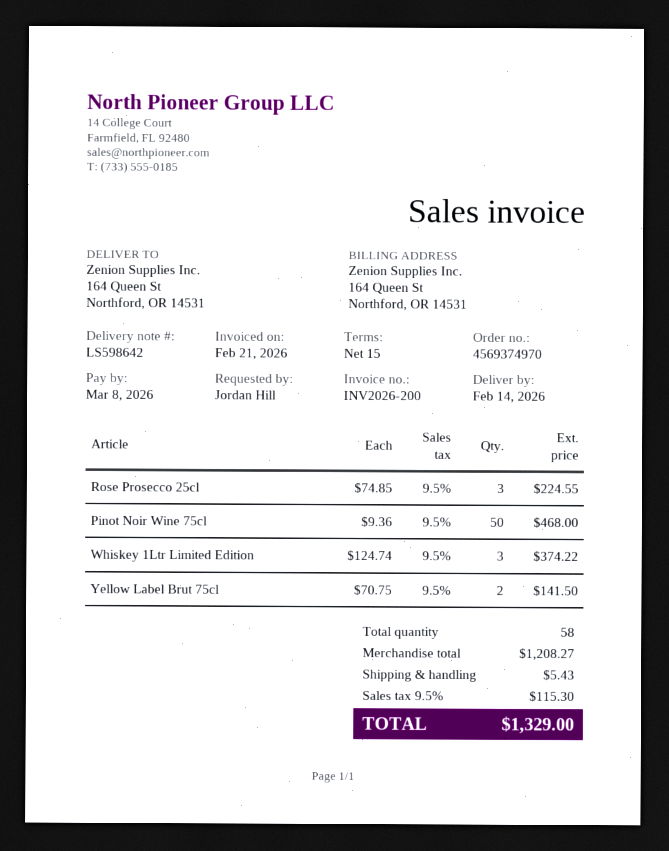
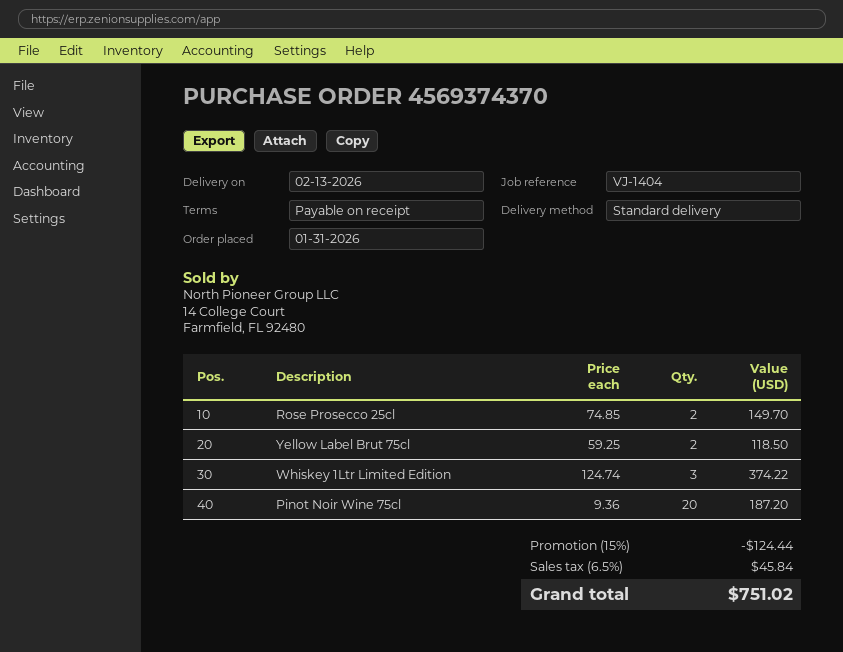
order number: 4569374970 -> 4569374370
delivery date: 2026-02-14 -> 2026-02-13
payment terms: 15 days -> on receipt
Rose Prosecco 25cl: 3 x 74.85 = 224.55 -> 2 x 74.85 = 149.70
Pinot Noir Wine 75cl: 50 x 9.36 = 468.00 -> 20 x 9.36 = 187.20
Yellow Label Brut 75cl: 2 x 70.75 = 141.50 -> 2 x 59.25 = 118.50
discount: none -> 15% = 124.44
shipping: 5.43 -> none
tax: 9.5% = 115.30 -> 6.5% = 45.84
total: 1329.00 -> 751.02

